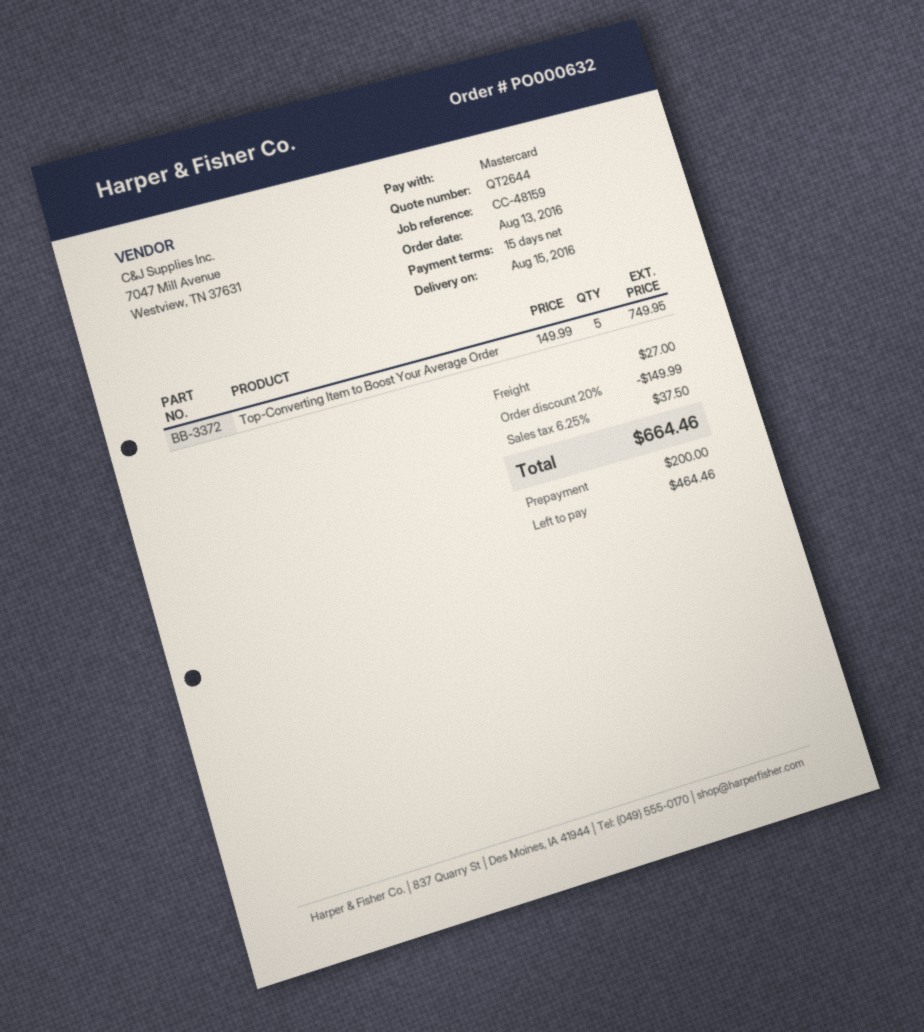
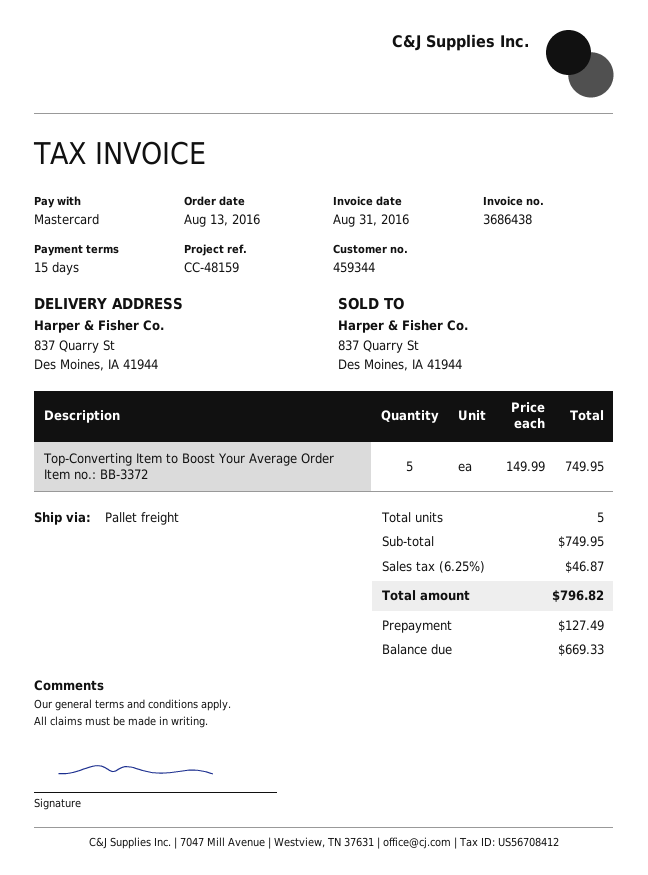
discount: 20% = 149.99 -> none
shipping: 27.00 -> none
tax: 6.25% = 37.50 -> 6.25% = 46.87
total: 664.46 -> 796.82
deposit: 200.00 -> 127.49
balance: 464.46 -> 669.33

